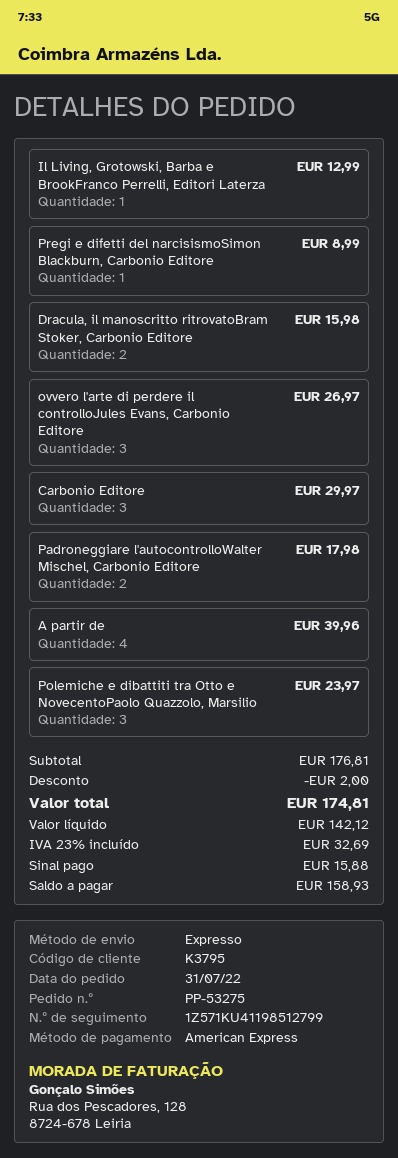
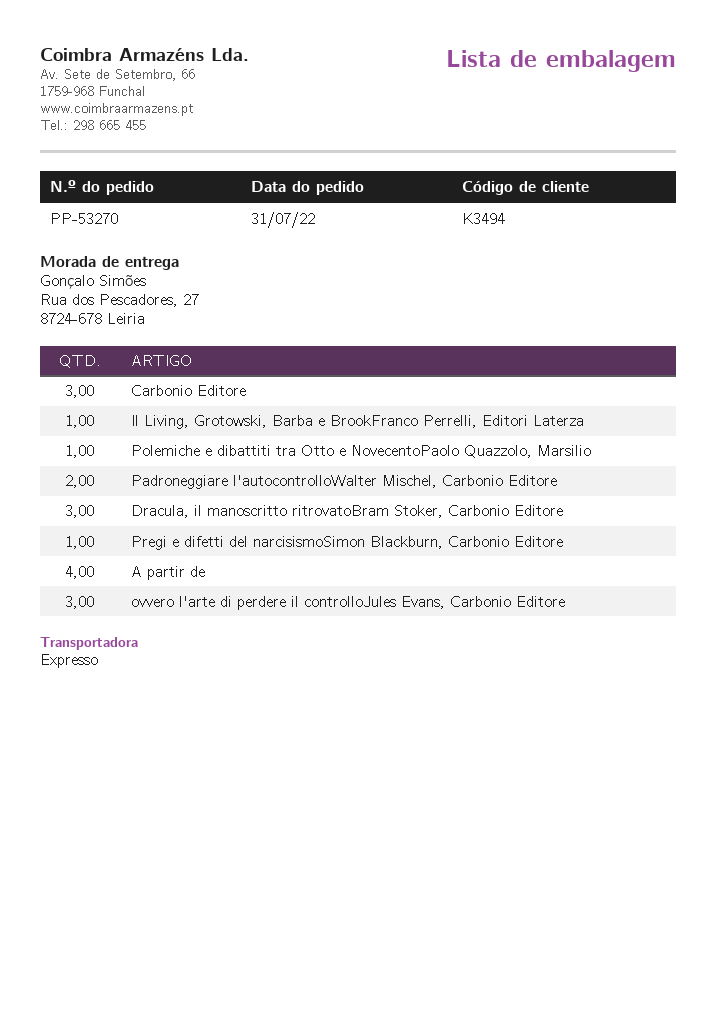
order number: PP-53275 -> PP-53270
customer number: K3795 -> K3494
Dracula, il manoscritto ritrovatoBram Stoker, Carbonio Editore: 2 -> 3
Polemiche e dibattiti tra Otto e NovecentoPaolo Quazzolo, Marsilio: 3 -> 1

